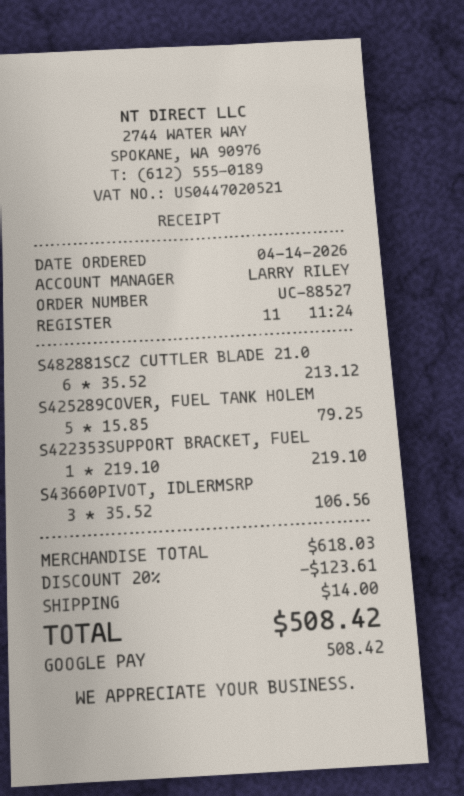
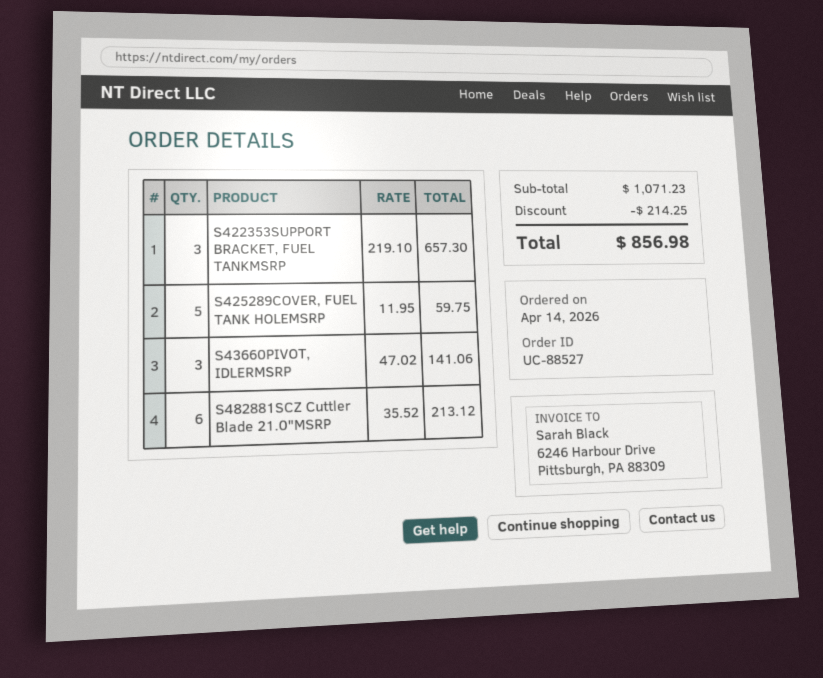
S425289COVER, FUEL TANK HOLEM: 5 x 15.85 = 79.25 -> 5 x 11.95 = 59.75
S422353SUPPORT BRACKET, FUEL: 1 x 219.10 = 219.10 -> 3 x 219.10 = 657.30
S43660PIVOT, IDLERMSRP: 3 x 35.52 = 106.56 -> 3 x 47.02 = 141.06
subtotal: 618.03 -> 1071.23
discount: 123.61 -> 214.25
shipping: 14.00 -> none
total: 508.42 -> 856.98

